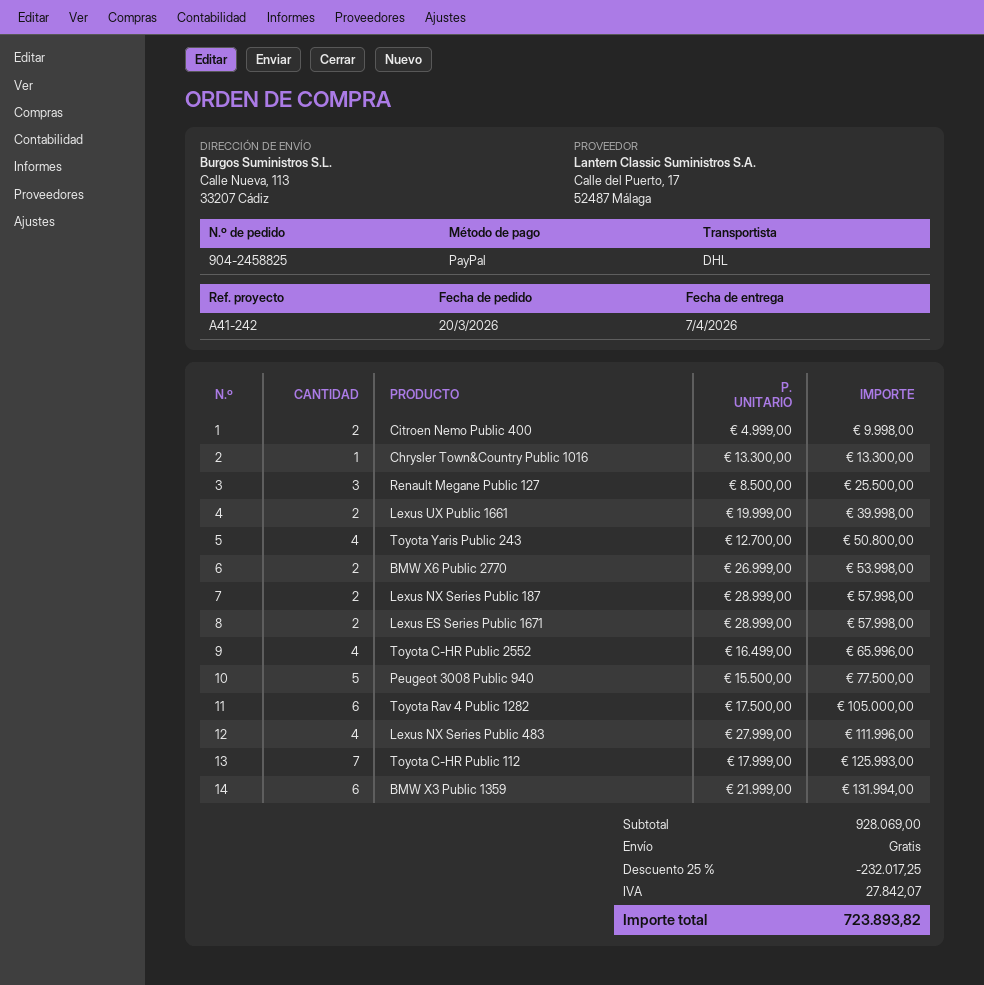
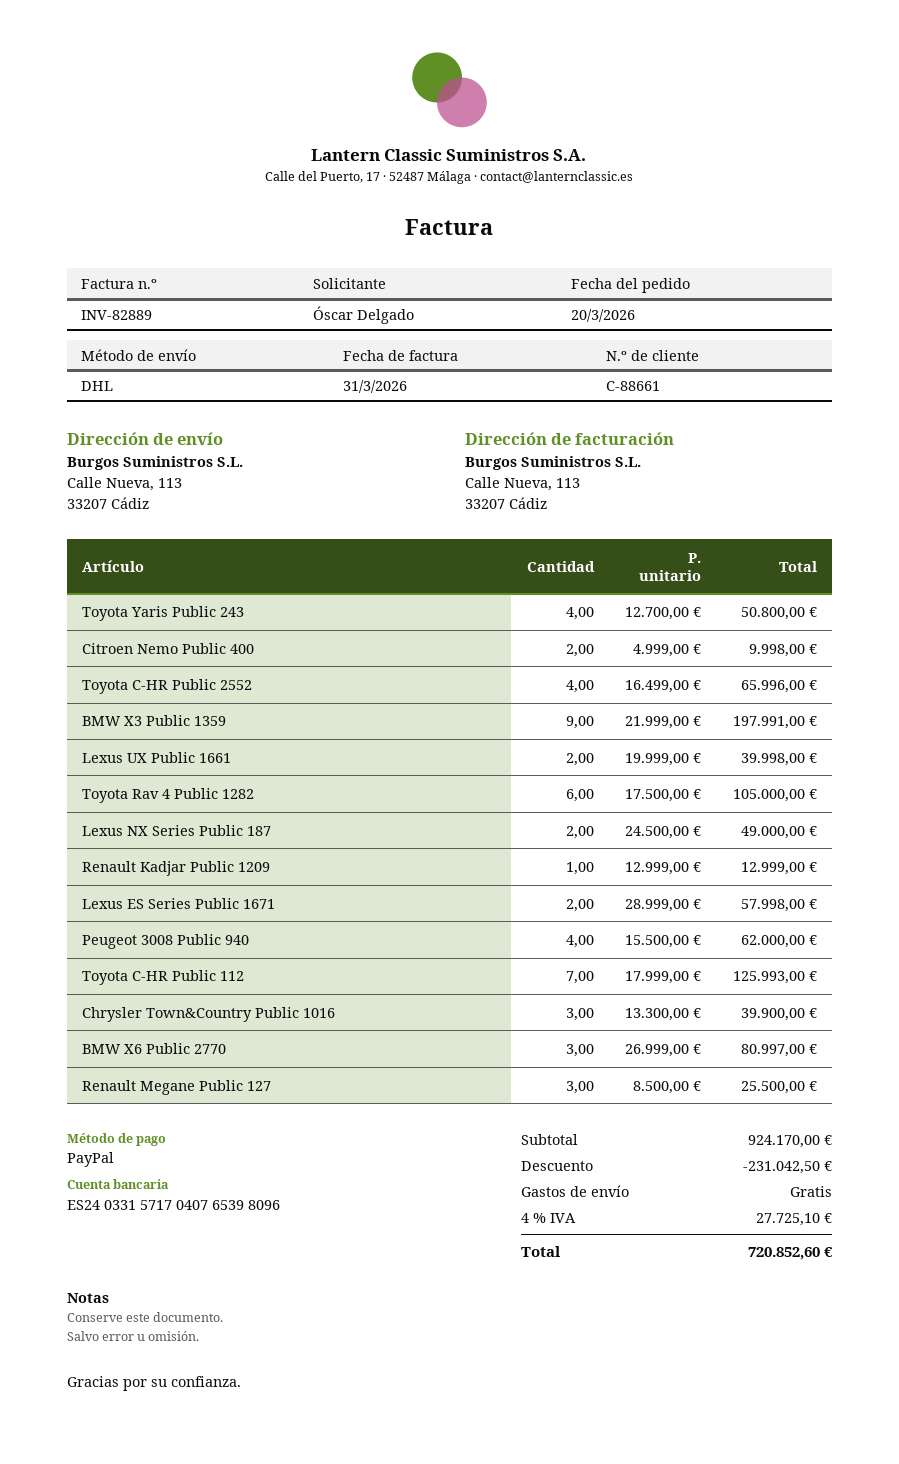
Chrysler Town&Country Public 1016: 1 x 13300.00 = 13300.00 -> 3 x 13300.00 = 39900.00
BMW X6 Public 2770: 2 x 26999.00 = 53998.00 -> 3 x 26999.00 = 80997.00
Lexus NX Series Public 187: 2 x 28999.00 = 57998.00 -> 2 x 24500.00 = 49000.00
Peugeot 3008 Public 940: 5 x 15500.00 = 77500.00 -> 4 x 15500.00 = 62000.00
Lexus NX Series Public 483: 4 x 27999.00 = 111996.00 -> none
BMW X3 Public 1359: 6 x 21999.00 = 131994.00 -> 9 x 21999.00 = 197991.00
Renault Kadjar Public 1209: none -> 1 x 12999.00 = 12999.00
subtotal: 928069.00 -> 924170.00
discount: 232017.25 -> 231042.50
tax: 27842.07 -> 27725.10
total: 723893.82 -> 720852.60

